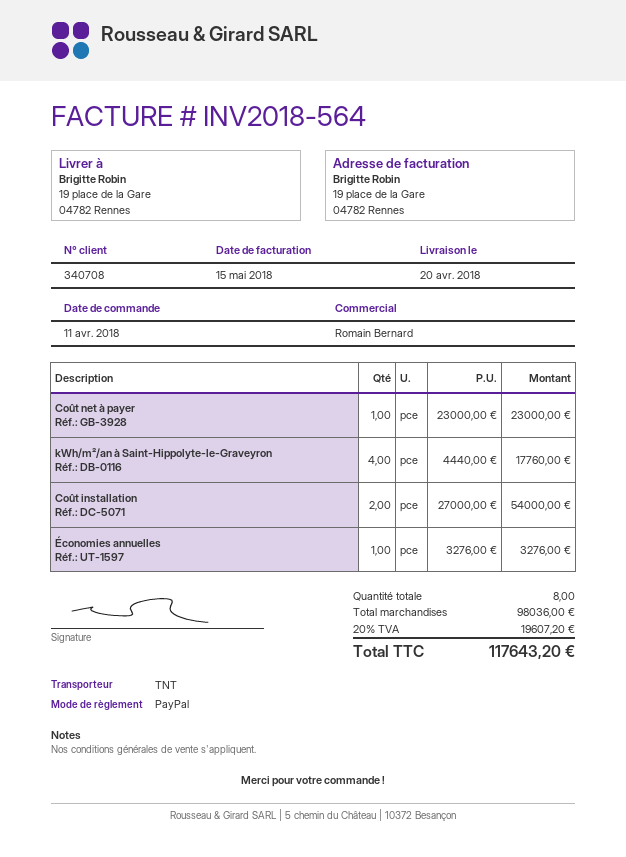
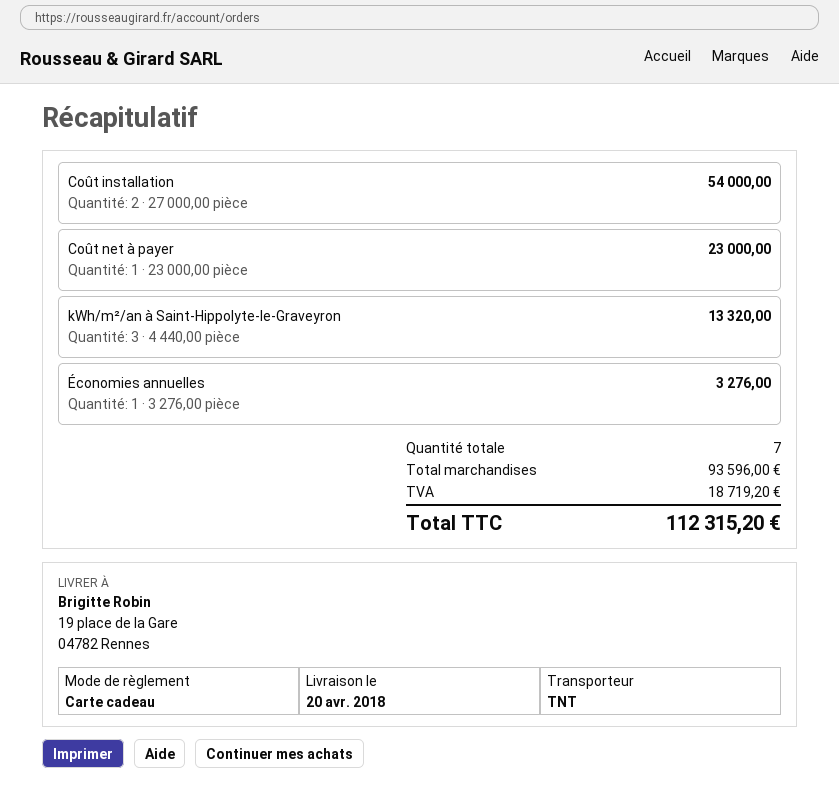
payment method: PayPal -> gift card
kWh/m²/an à Saint-Hippolyte-le-Graveyron: 4 x 4440.00 = 17760.00 -> 3 x 4440.00 = 13320.00
total quantity: 8 -> 7
subtotal: 98036.00 -> 93596.00
tax: 19607.20 -> 18719.20
total: 117643.20 -> 112315.20

